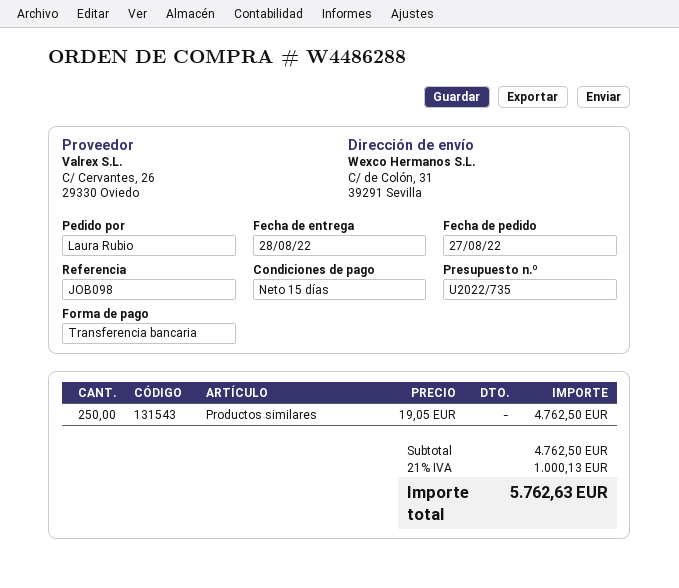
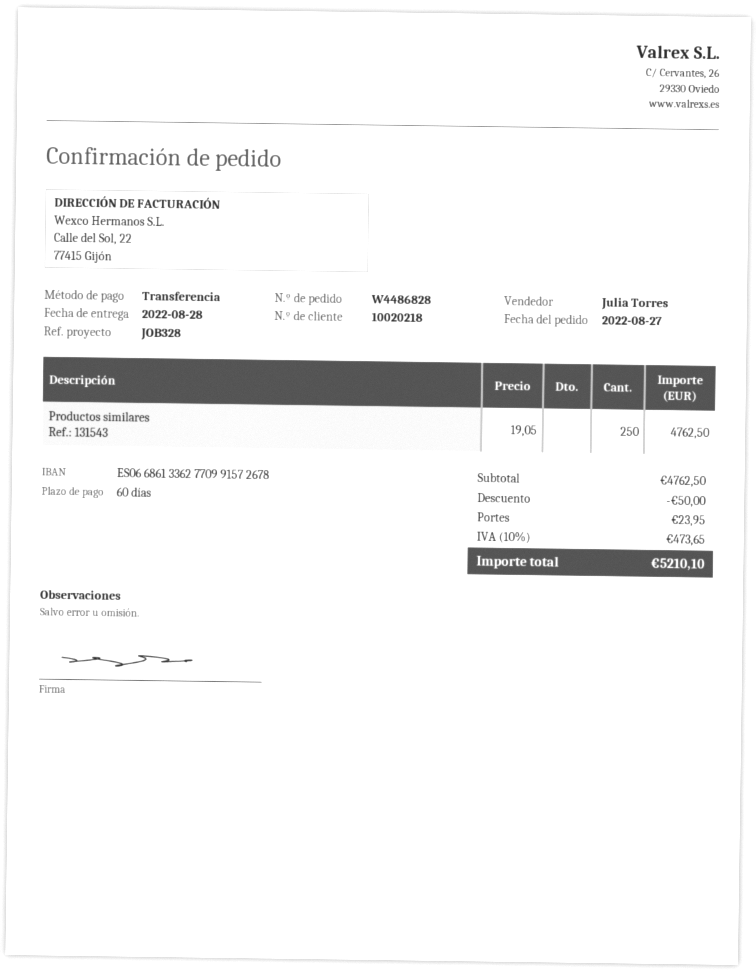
order number: W4486288 -> W4486828
payment terms: 15 days -> 60 days
reference: JOB098 -> JOB328
discount: none -> 50.00
shipping: none -> 23.95
tax: 21% = 1000.13 -> 10% = 473.65
total: 5762.63 -> 5210.10

